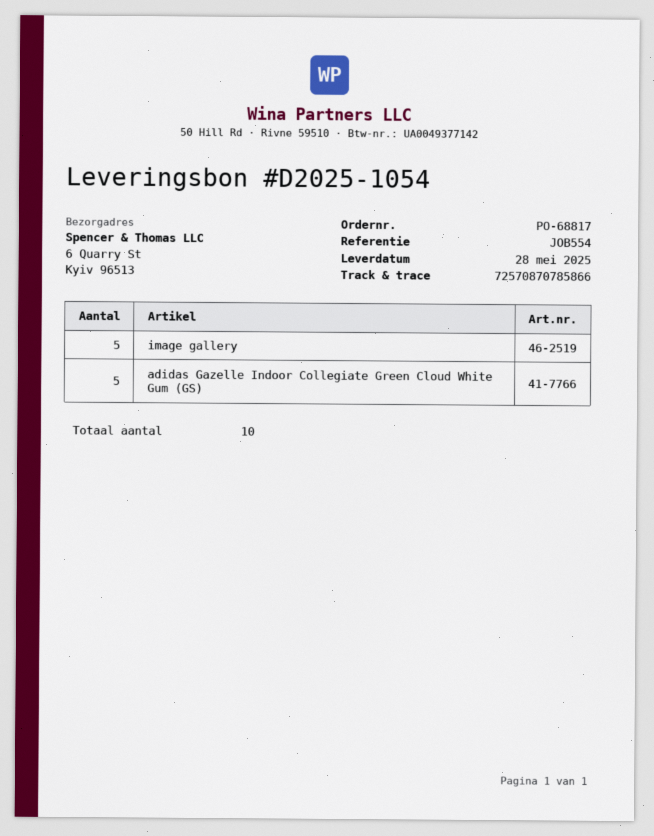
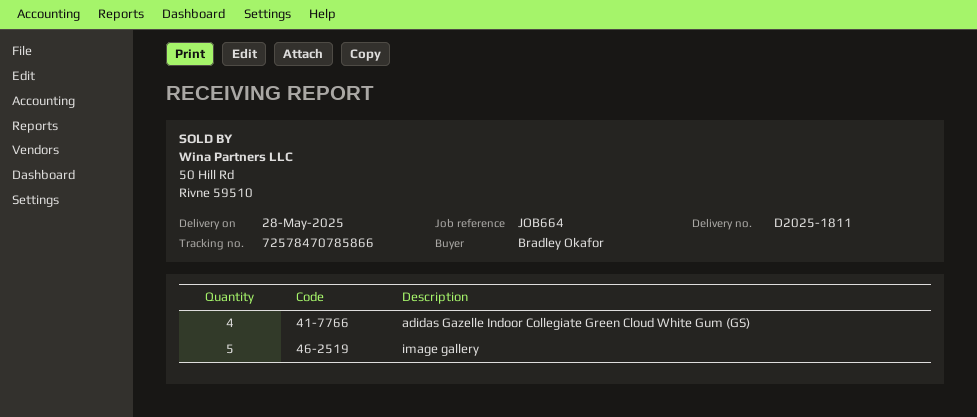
delivery note number: D2025-1054 -> D2025-1811
reference: JOB554 -> JOB664
tracking number: 72570870785866 -> 72578470785866
adidas Gazelle Indoor Collegiate Green Cloud White Gum (GS): 5 -> 4

